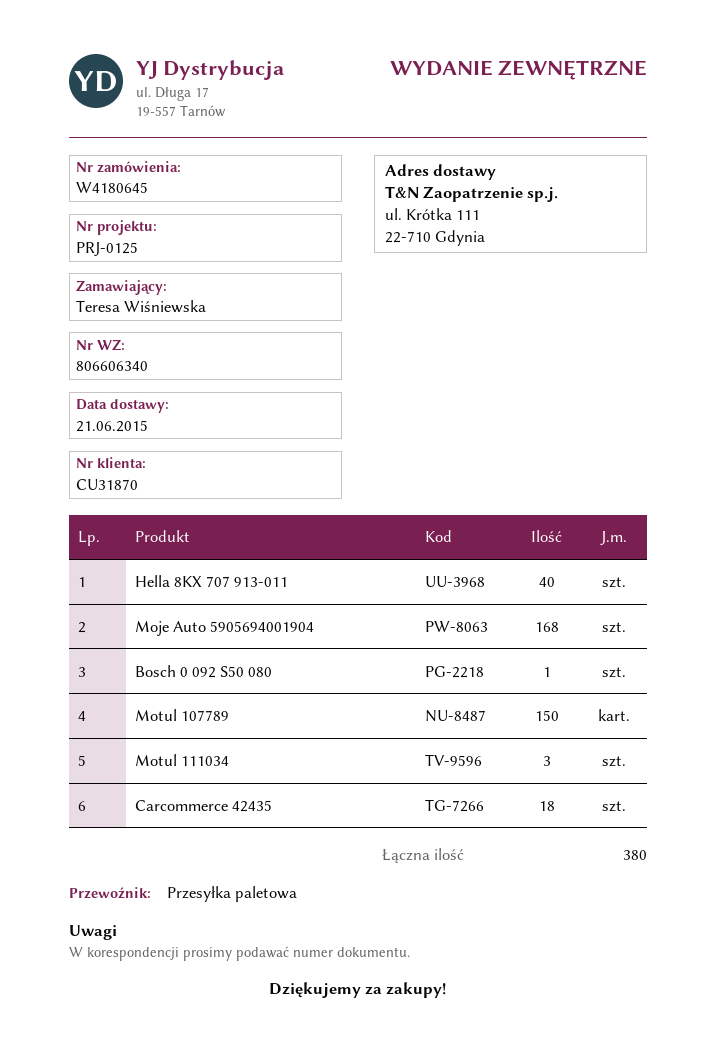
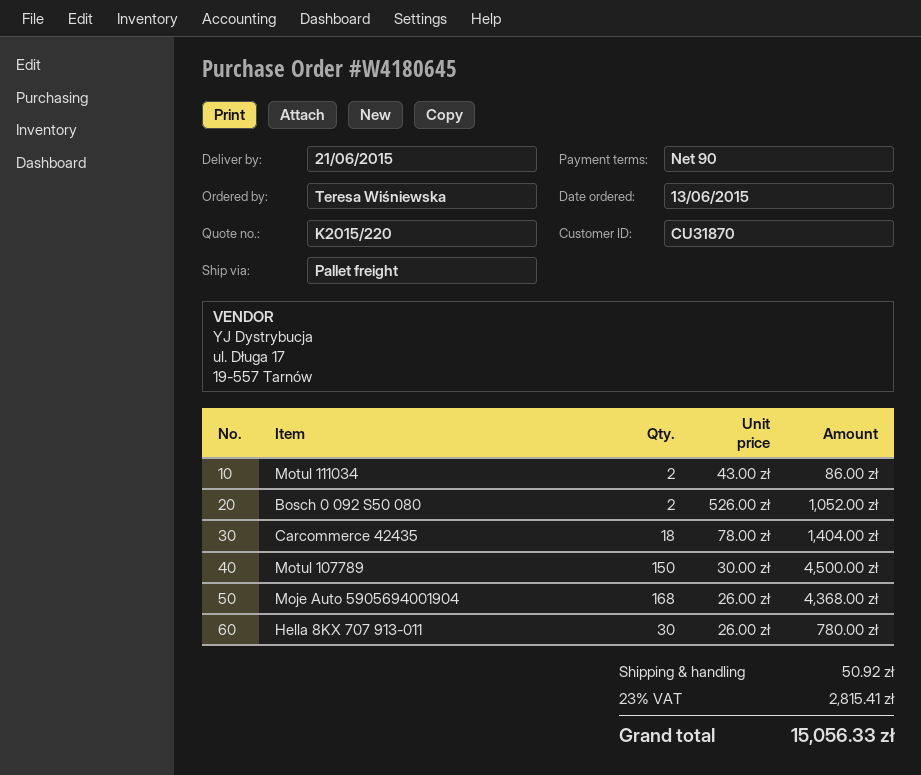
Hella 8KX 707 913-011: 40 -> 30
Bosch 0 092 S50 080: 1 -> 2
Motul 111034: 3 -> 2

